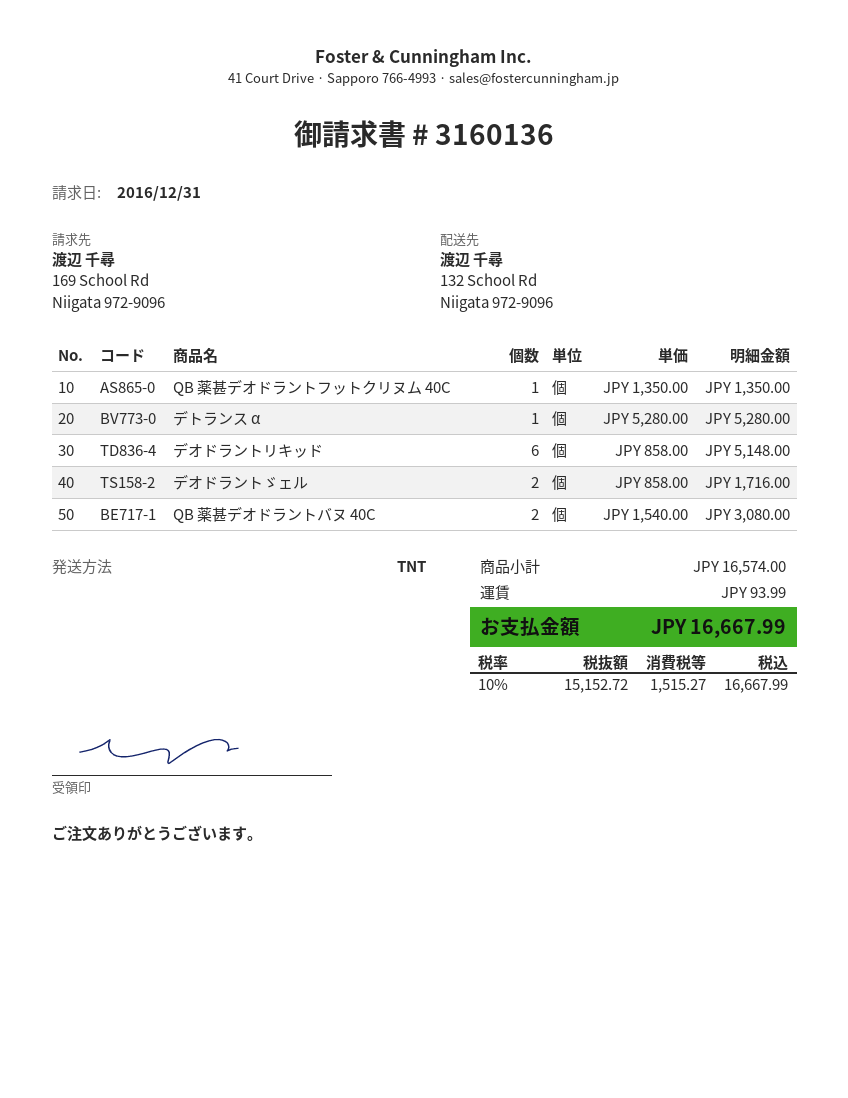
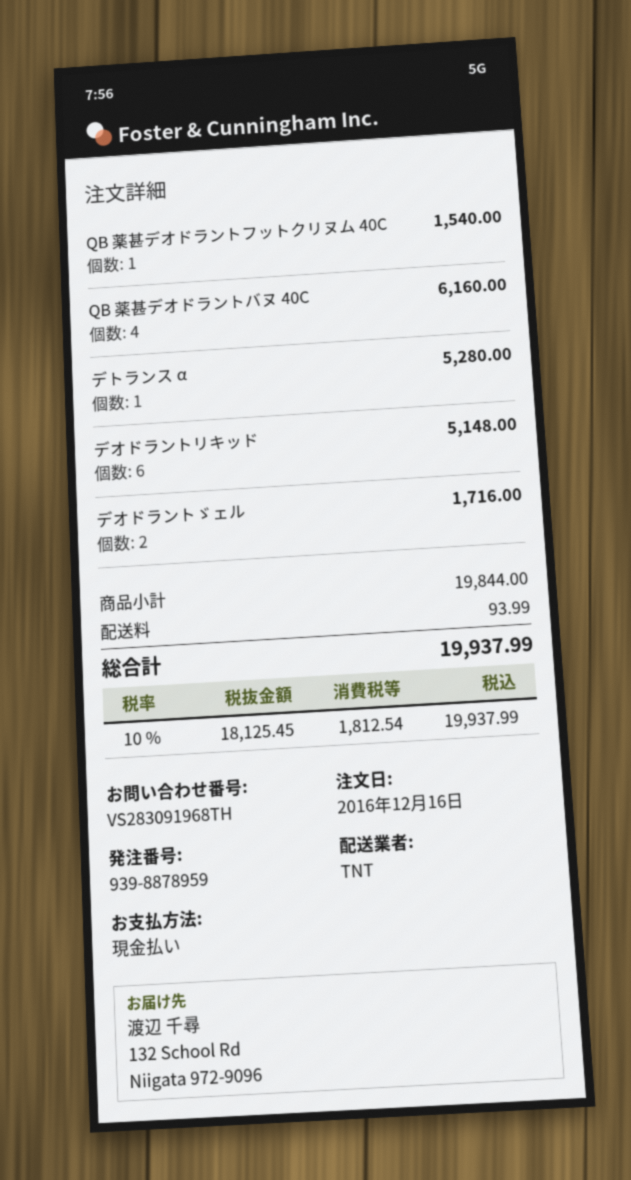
QB 薬甚デオドラントフットクリヌム 40C: 1 for 1350.00 -> 1 for 1540.00
QB 薬甚デオドラントバヌ 40C: 2 for 3080.00 -> 4 for 6160.00
subtotal: 16574.00 -> 19844.00
net: 15152.72 -> 18125.45
tax: 10% = 1515.27 -> 10% = 1812.54
total: 16667.99 -> 19937.99

